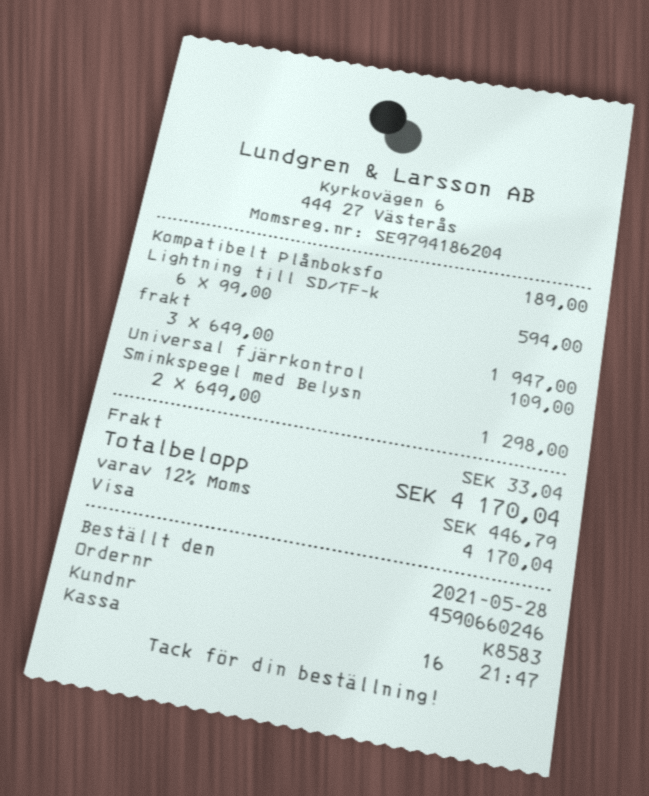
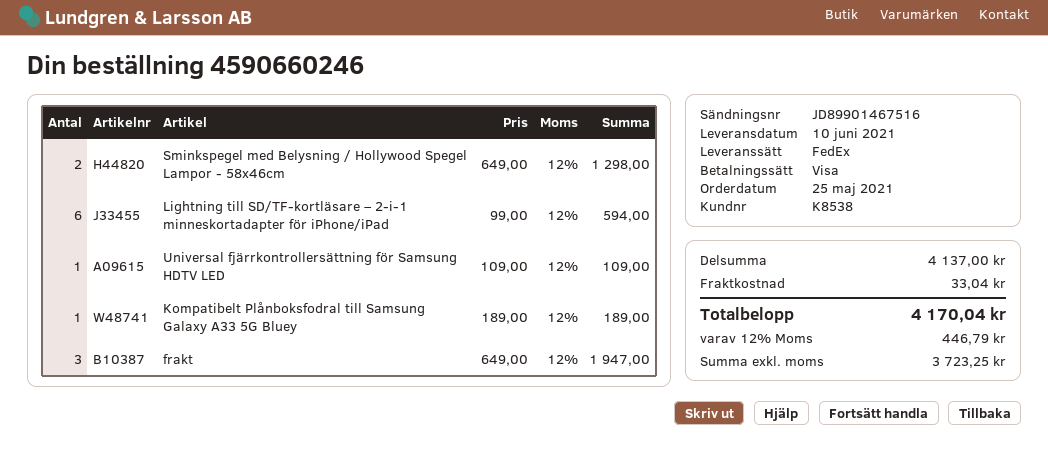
order date: 2021-05-28 -> 2021-05-25
customer number: K8583 -> K8538

